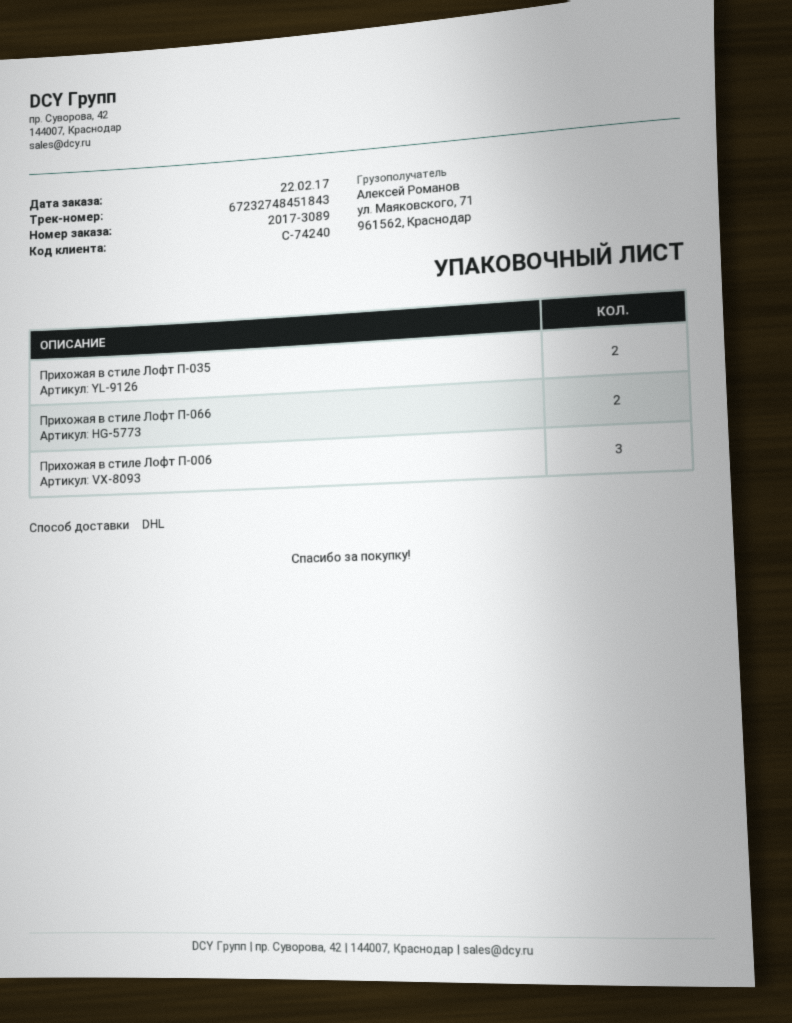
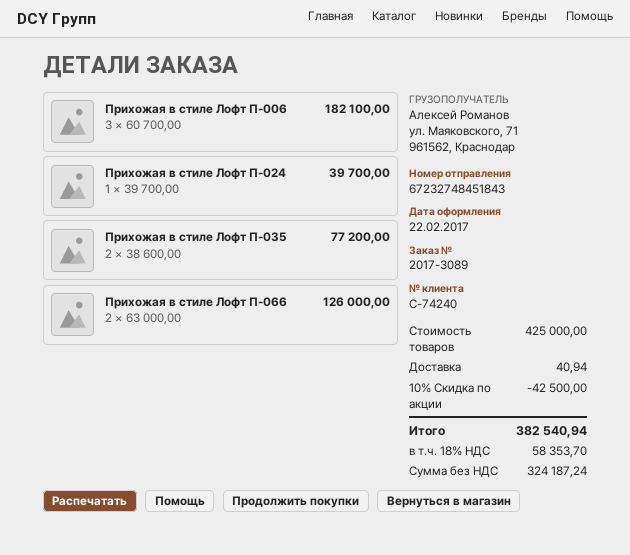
Прихожая в стиле Лофт П-024: none -> 1

